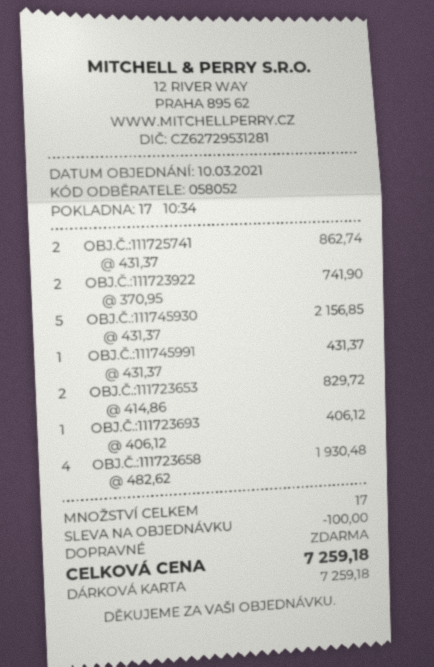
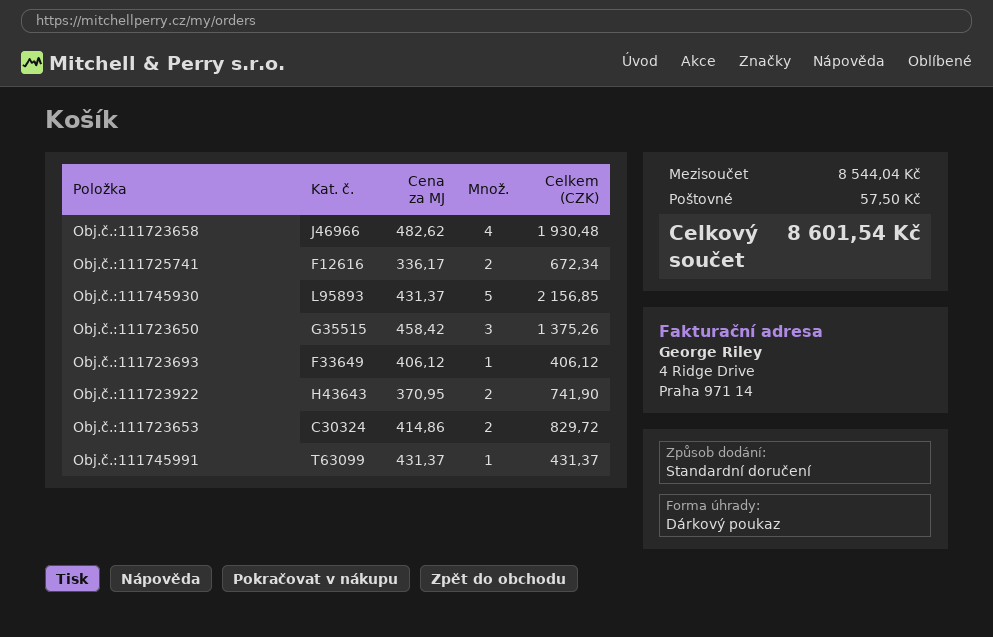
OBJ.Č.:111725741: 2 x 431.37 = 862.74 -> 2 x 336.17 = 672.34
Obj.č.:111723650: none -> 3 x 458.42 = 1375.26
discount: 100.00 -> none
shipping: 0.00 -> 57.50
total: 7259.18 -> 8601.54

